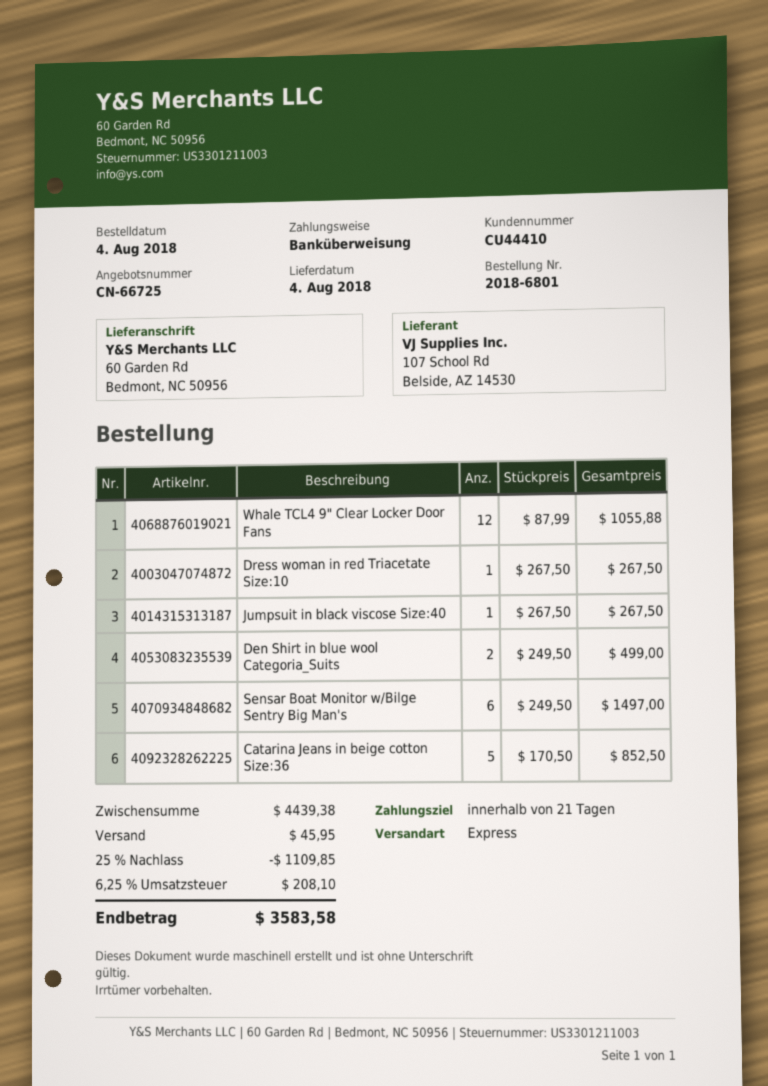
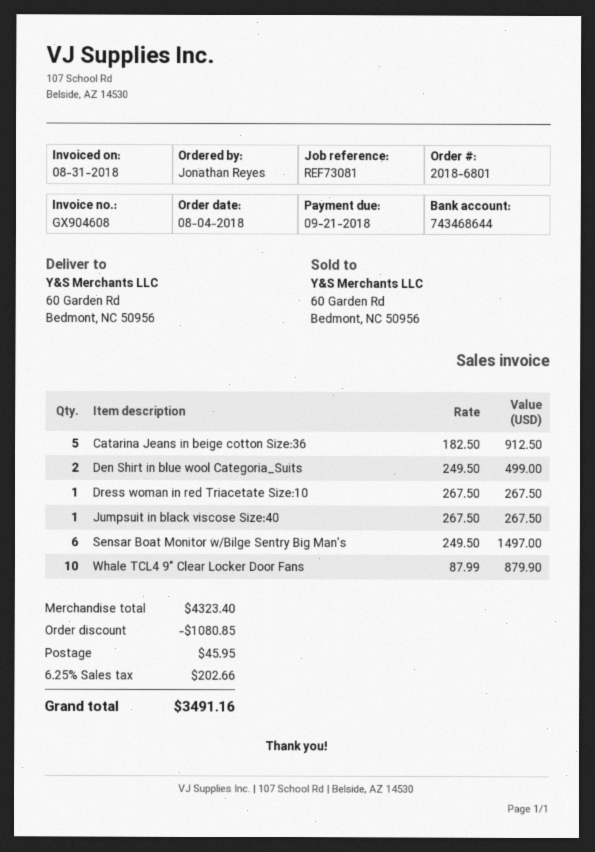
Whale TCL4 9" Clear Locker Door Fans: 12 x 87.99 = 1055.88 -> 10 x 87.99 = 879.90
Catarina Jeans in beige cotton Size:36: 5 x 170.50 = 852.50 -> 5 x 182.50 = 912.50
subtotal: 4439.38 -> 4323.40
discount: 1109.85 -> 1080.85
tax: 6.25% = 208.10 -> 6.25% = 202.66
total: 3583.58 -> 3491.16

